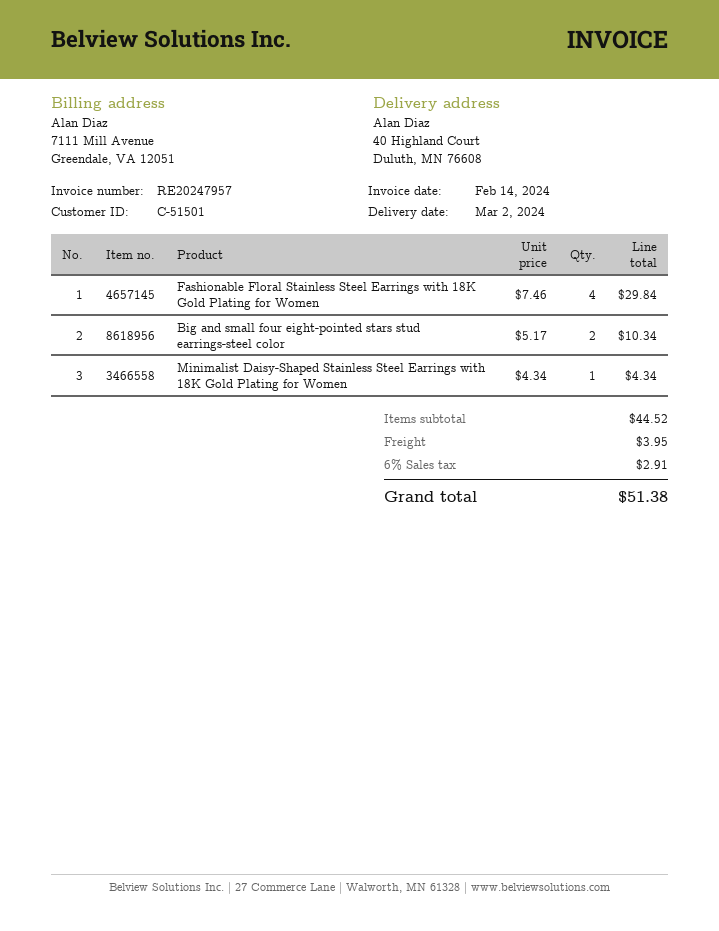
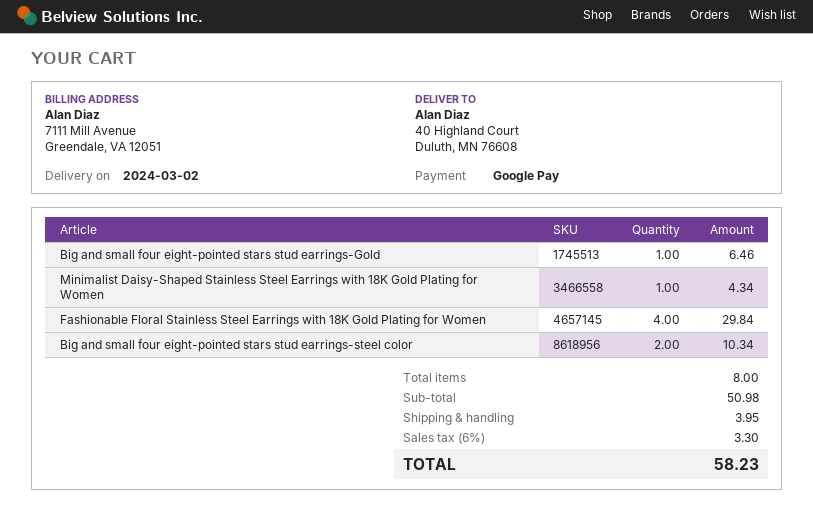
Big and small four eight-pointed stars stud earrings-Gold: none -> 1 for 6.46
subtotal: 44.52 -> 50.98
tax: 6% = 2.91 -> 6% = 3.30
total: 51.38 -> 58.23

